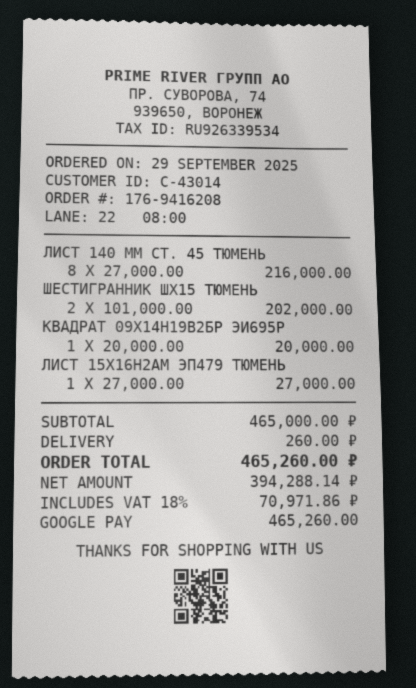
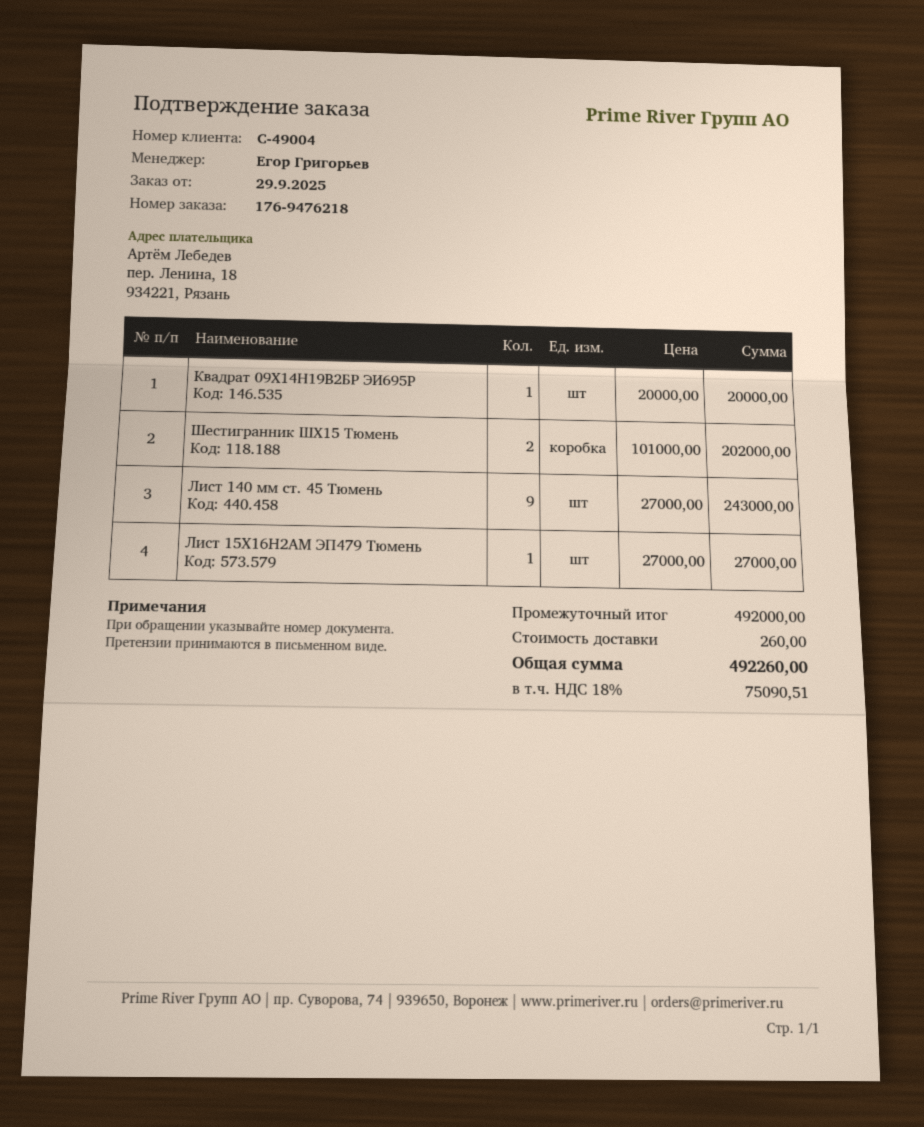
order number: 176-9416208 -> 176-9476218
customer number: C-43014 -> C-49004
ЛИСТ 140 ММ СТ. 45 ТЮМЕНЬ: 8 x 27000.00 = 216000.00 -> 9 x 27000.00 = 243000.00
subtotal: 465000.00 -> 492000.00
tax: 18% = 70971.86 -> 18% = 75090.51
total: 465260.00 -> 492260.00

